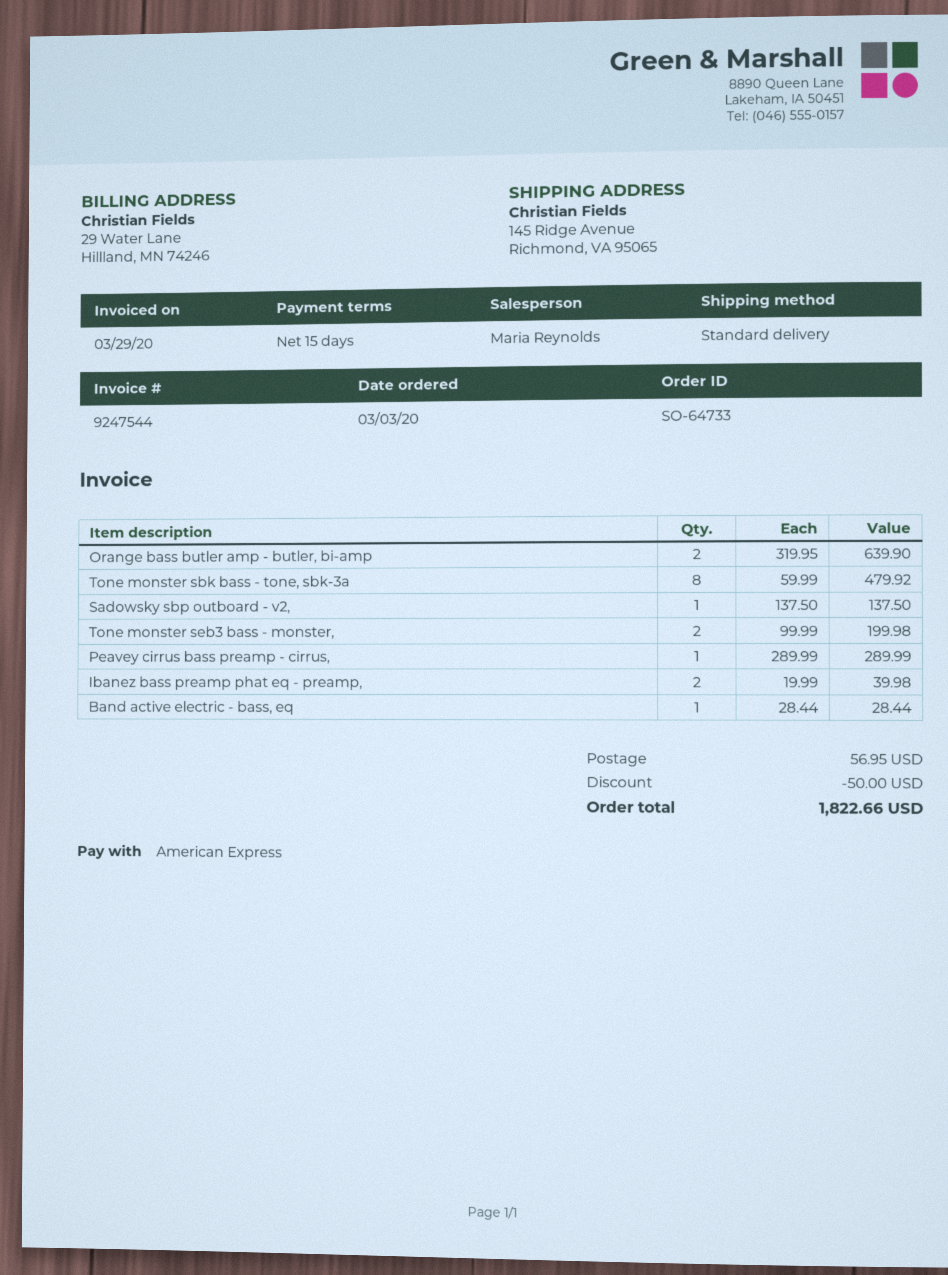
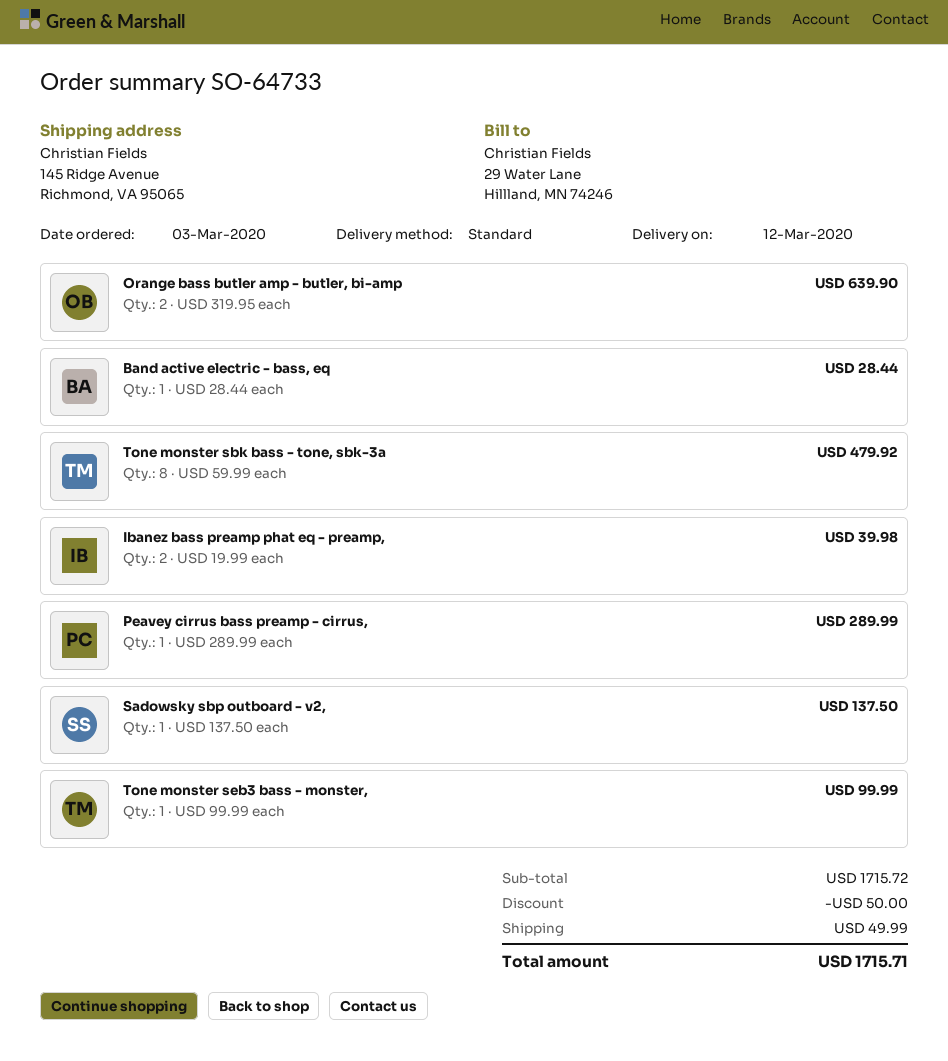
Tone monster seb3 bass - monster,: 2 x 99.99 = 199.98 -> 1 x 99.99 = 99.99
shipping: 56.95 -> 49.99
total: 1822.66 -> 1715.71

